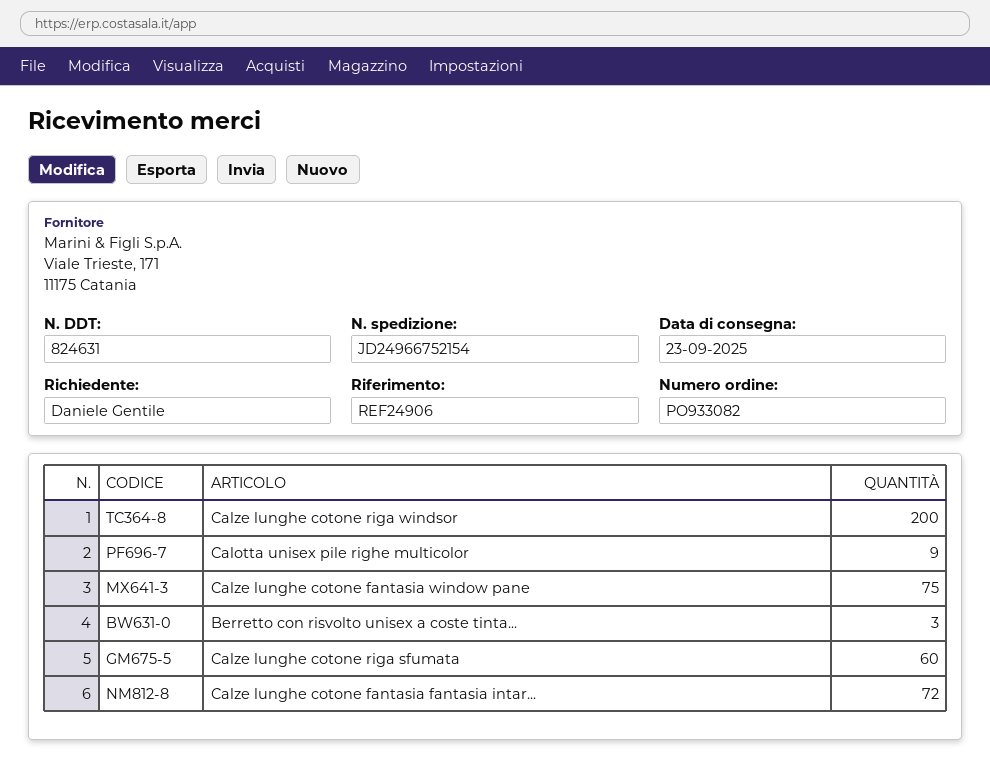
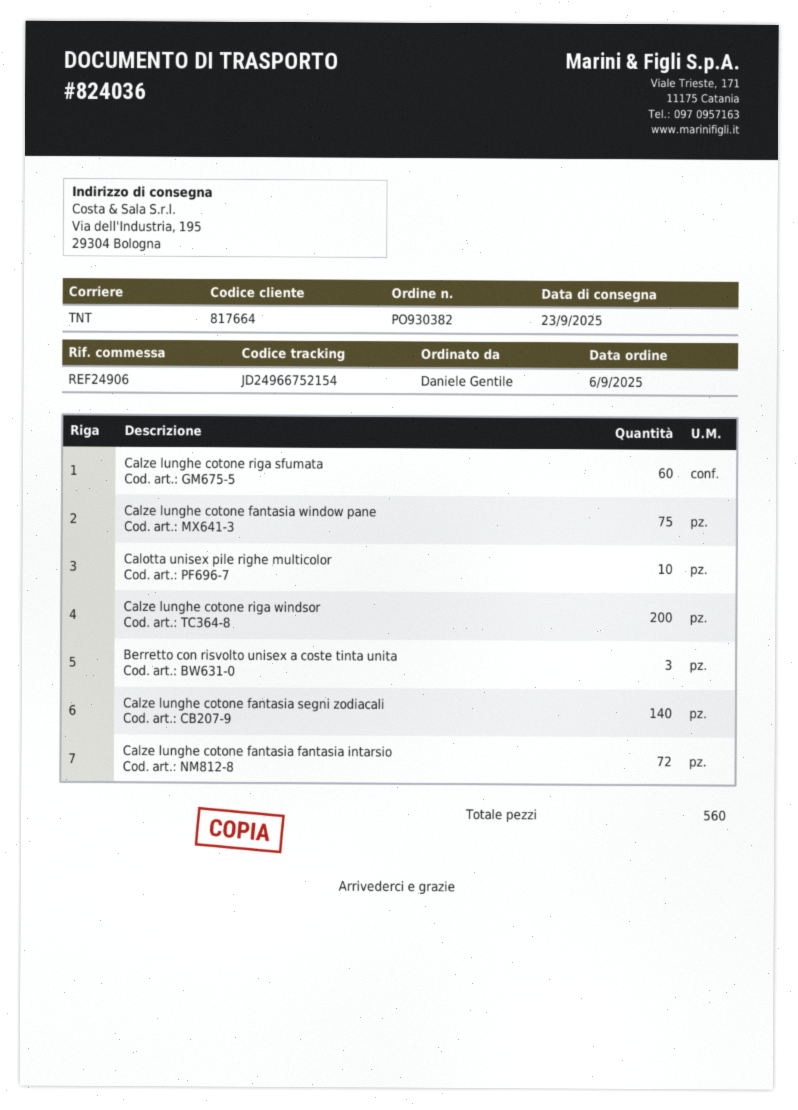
order number: PO933082 -> PO930382
delivery note number: 824631 -> 824036
Calotta unisex pile righe multicolor: 9 -> 10
Calze lunghe cotone fantasia segni zodiacali: none -> 140

